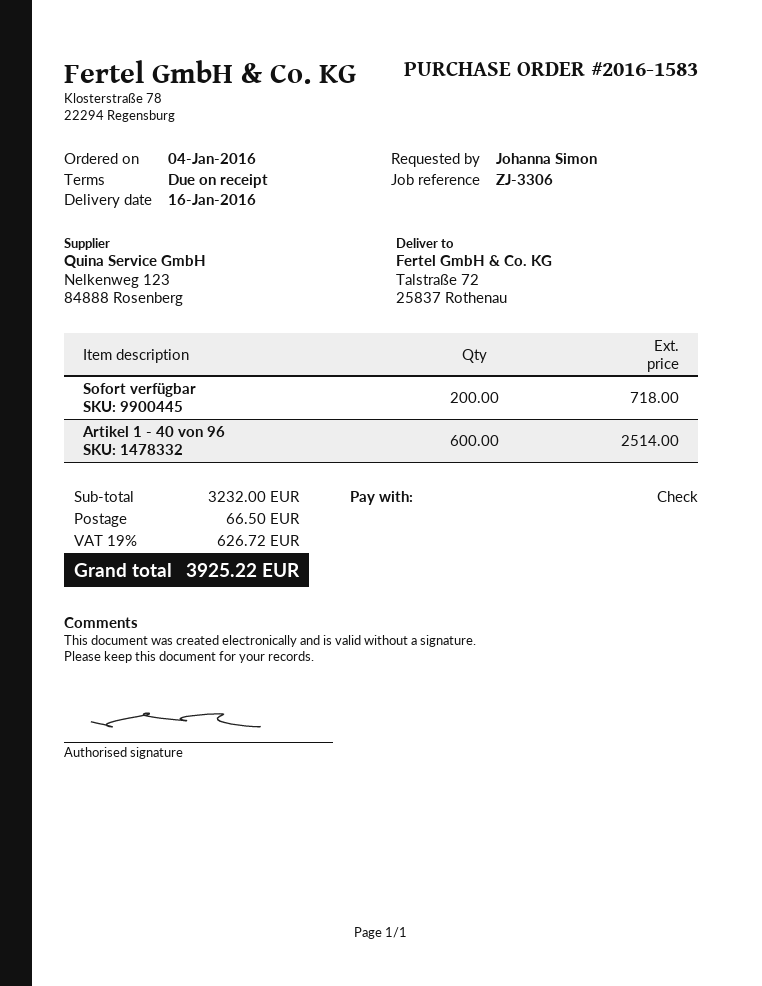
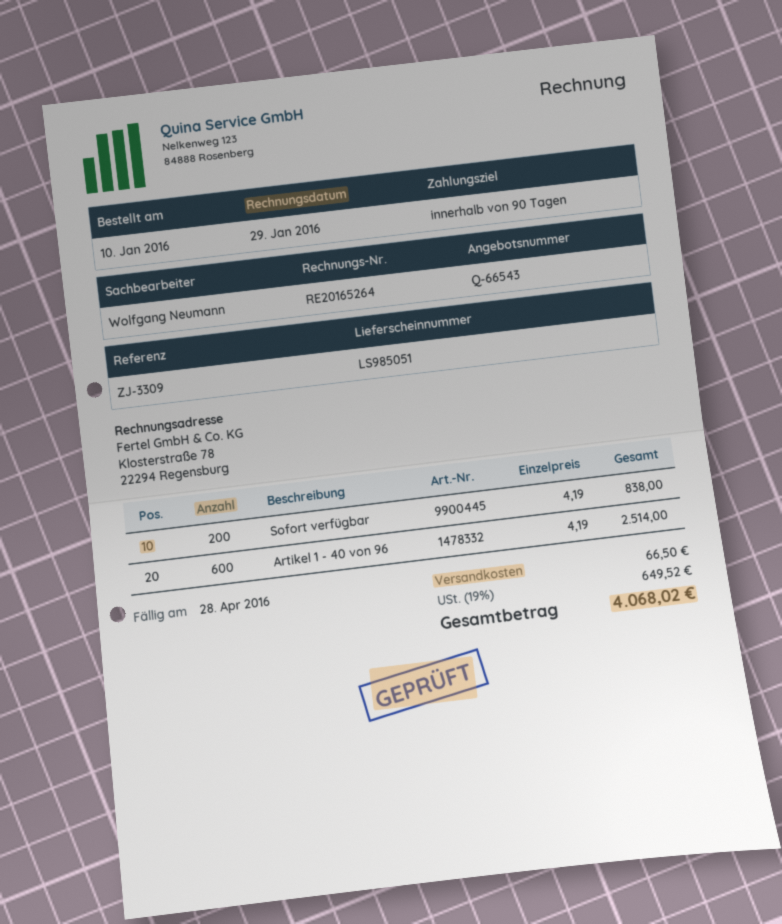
order date: 2016-01-04 -> 2016-01-10
payment terms: on receipt -> 90 days
reference: ZJ-3306 -> ZJ-3309
Sofort verfügbar: 200 for 718.00 -> 200 for 838.00
tax: 19% = 626.72 -> 19% = 649.52
total: 3925.22 -> 4068.02

